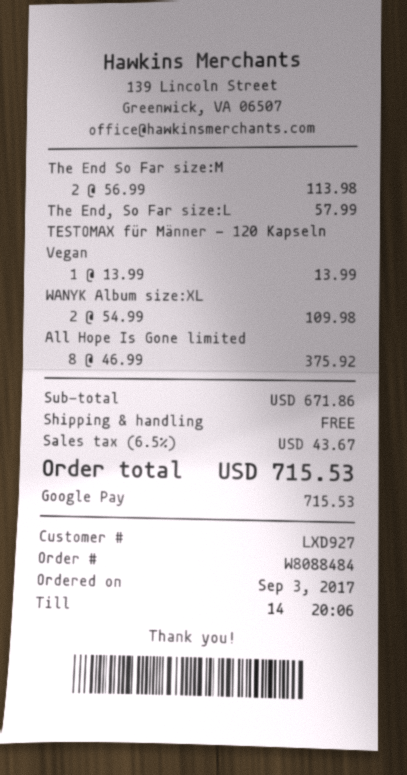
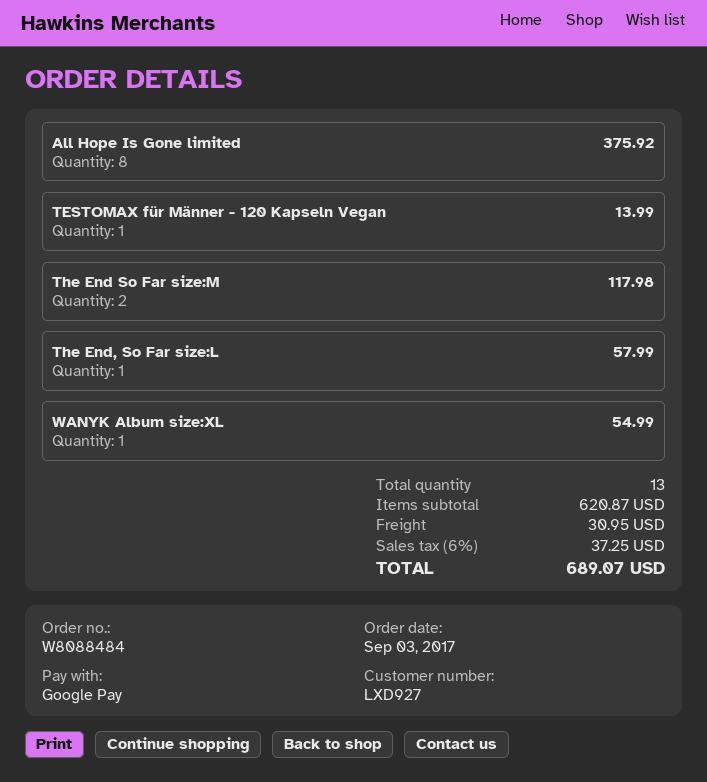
The End So Far size:M: 2 for 113.98 -> 2 for 117.98
WANYK Album size:XL: 2 for 109.98 -> 1 for 54.99
subtotal: 671.86 -> 620.87
shipping: 0.00 -> 30.95
tax: 6.5% = 43.67 -> 6% = 37.25
total: 715.53 -> 689.07

